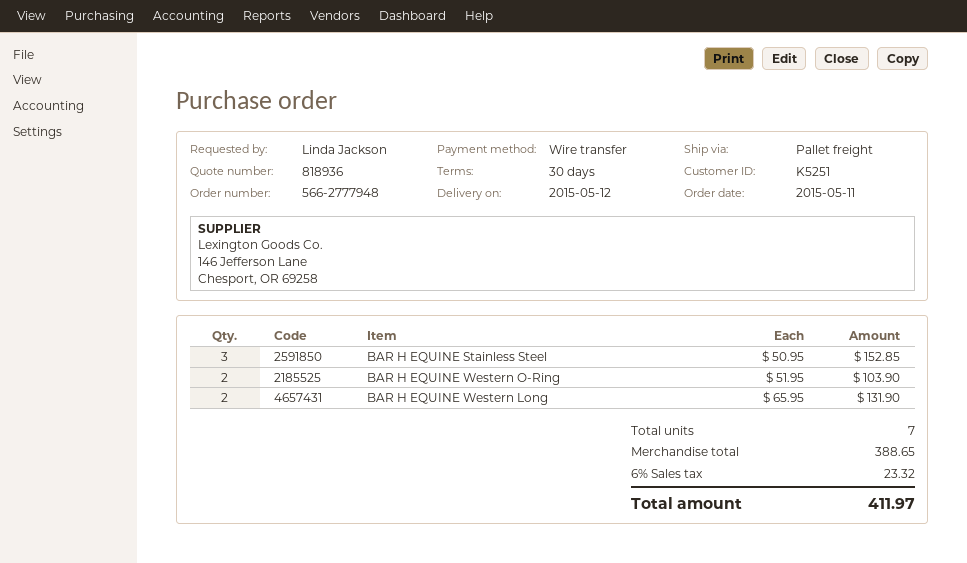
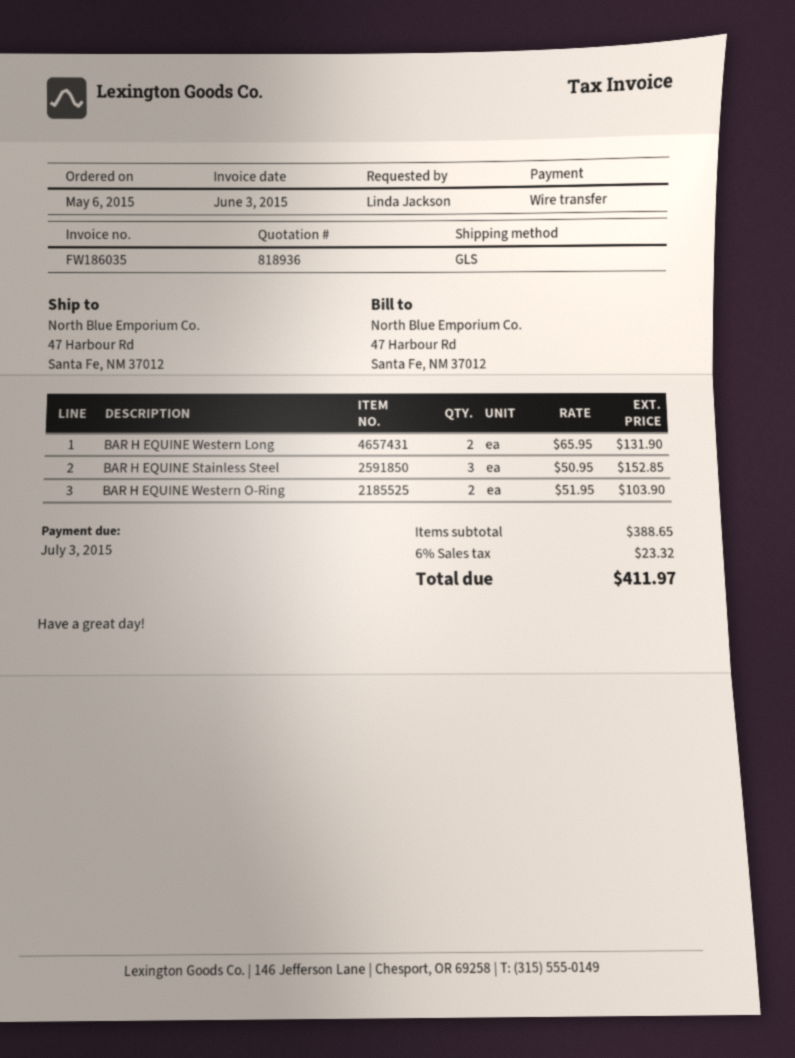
order date: 2015-05-11 -> 2015-05-06
shipping method: pallet freight -> GLS

